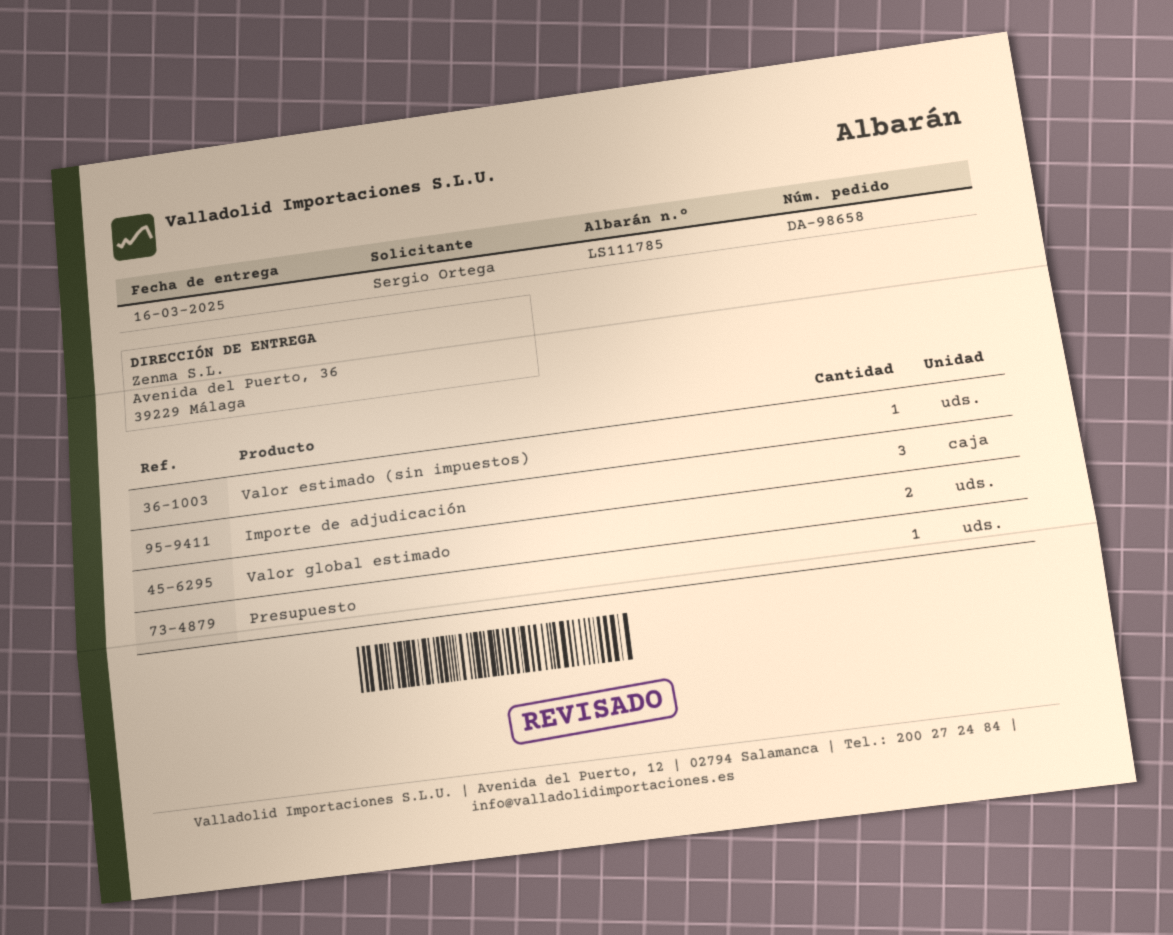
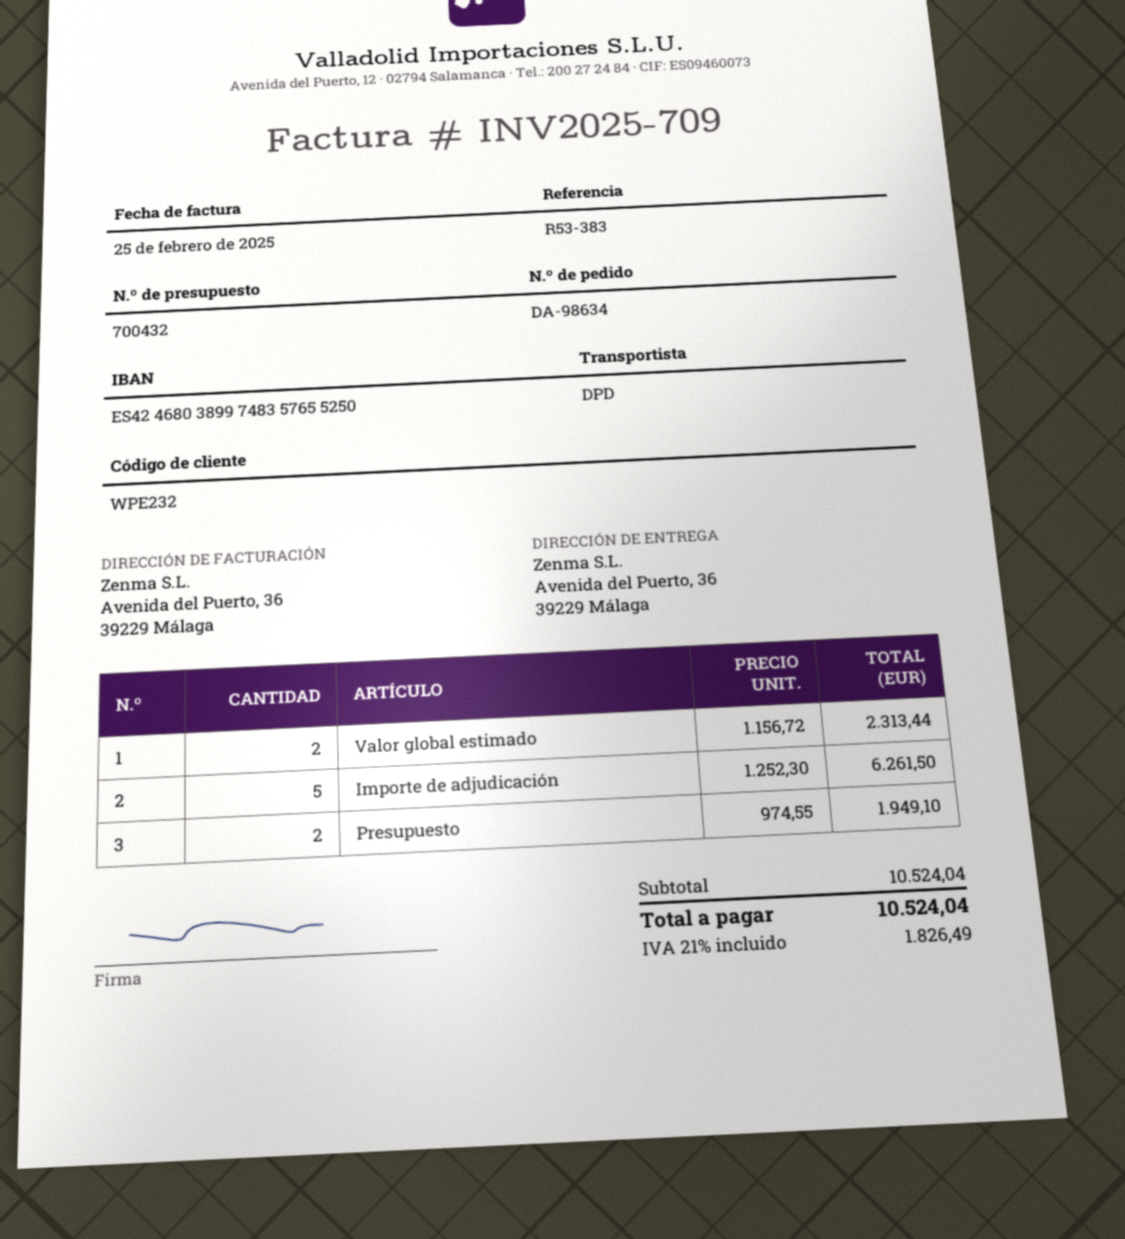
order number: DA-98658 -> DA-98634
Valor estimado (sin impuestos): 1 -> none
Importe de adjudicación: 3 -> 5
Presupuesto: 1 -> 2

